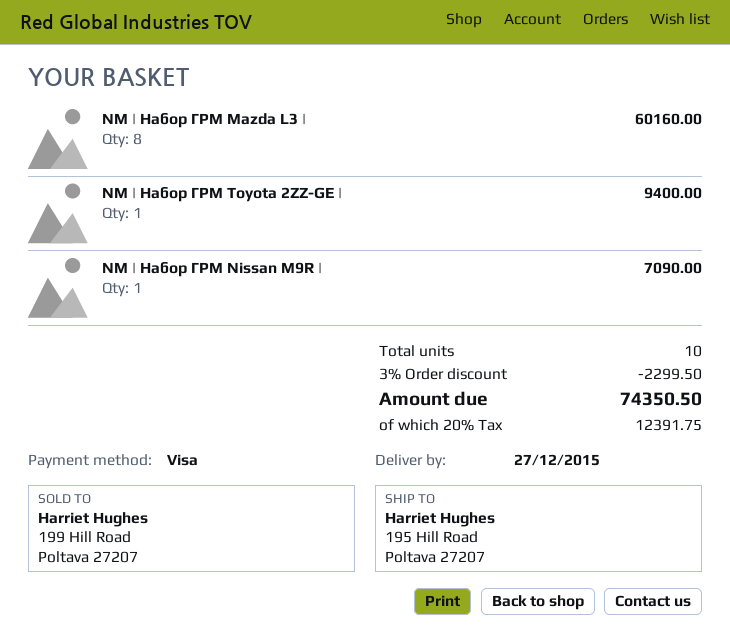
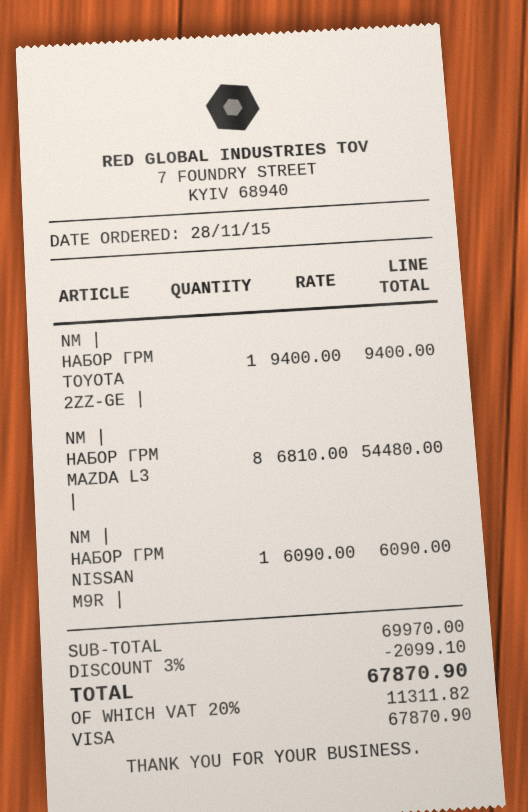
NM | Набор ГРМ Mazda L3 |: 8 for 60160.00 -> 8 for 54480.00
NM | Набор ГРМ Nissan M9R |: 1 for 7090.00 -> 1 for 6090.00
discount: 3% = 2299.50 -> 3% = 2099.10
tax: 20% = 12391.75 -> 20% = 11311.82
total: 74350.50 -> 67870.90

